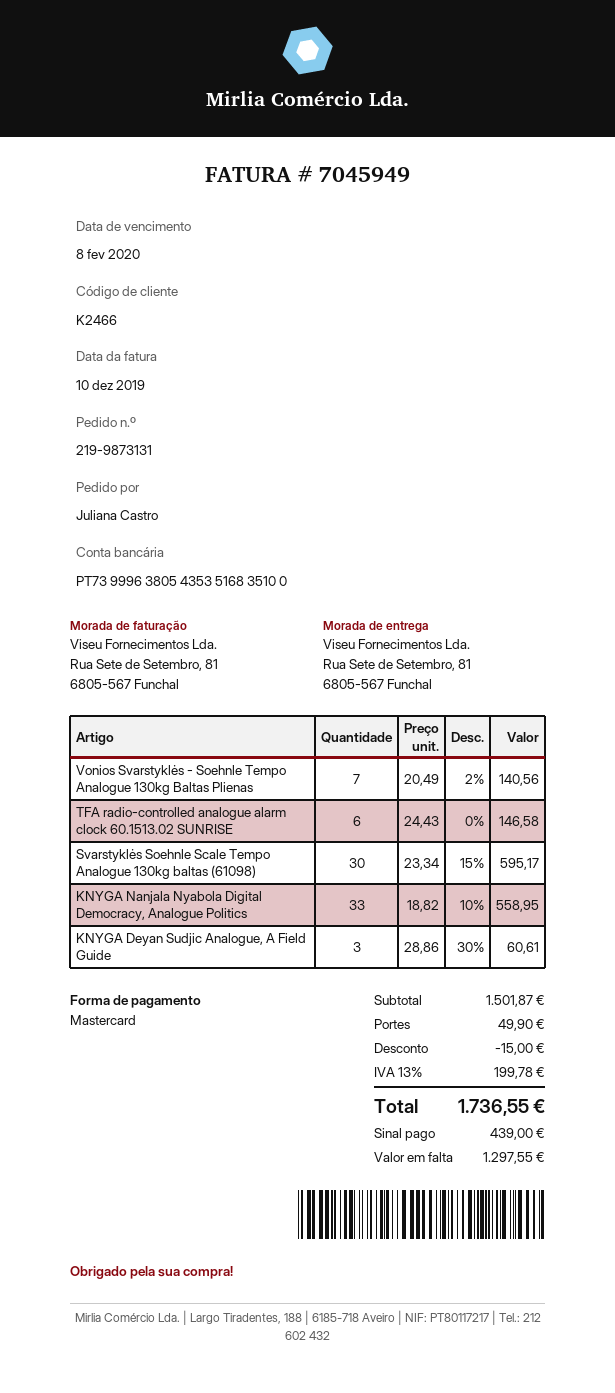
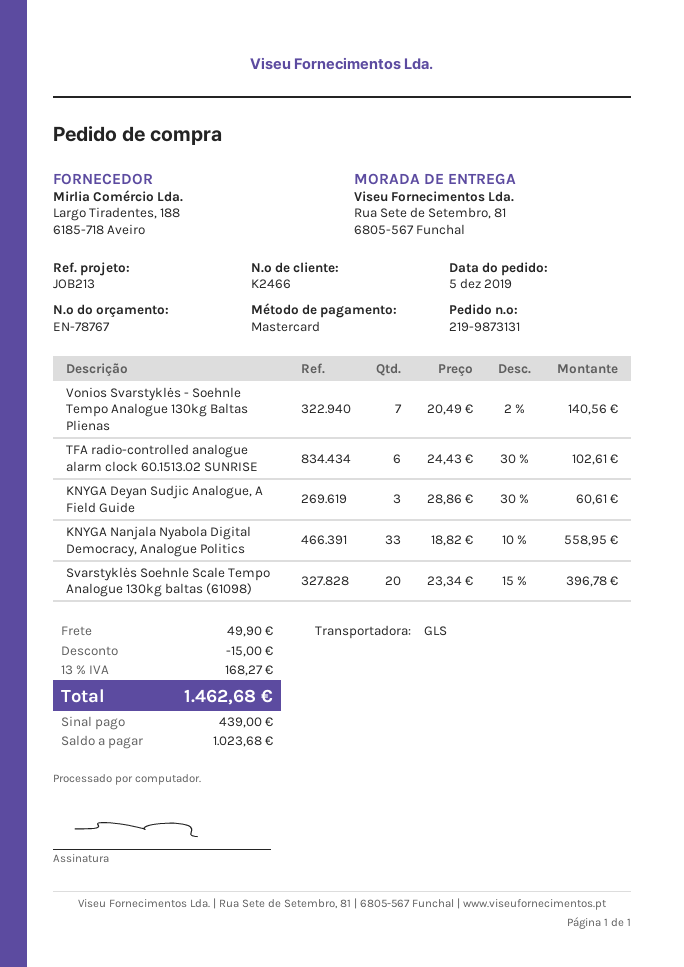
TFA radio-controlled analogue alarm clock 60.1513.02 SUNRISE: 6 x 24.43 = 146.58 -> 6 x 24.43 - 30% = 102.61
Svarstyklės Soehnle Scale Tempo Analogue 130kg baltas (61098): 30 x 23.34 - 15% = 595.17 -> 20 x 23.34 - 15% = 396.78
tax: 13% = 199.78 -> 13% = 168.27
total: 1736.55 -> 1462.68
balance: 1297.55 -> 1023.68

